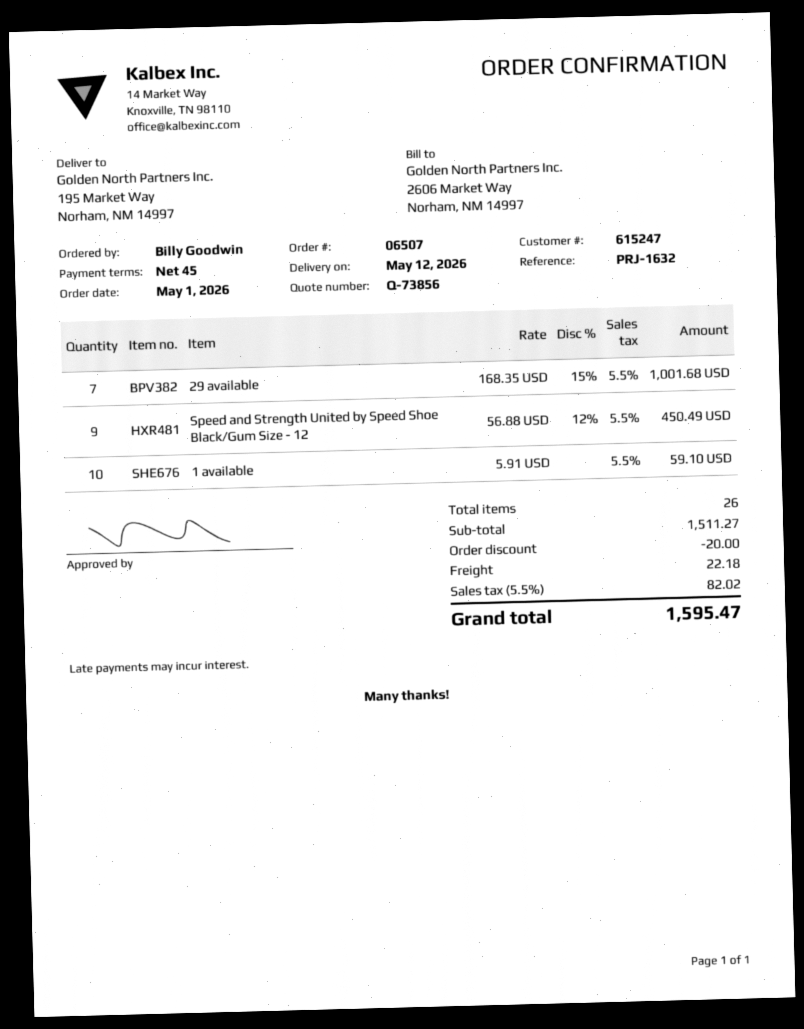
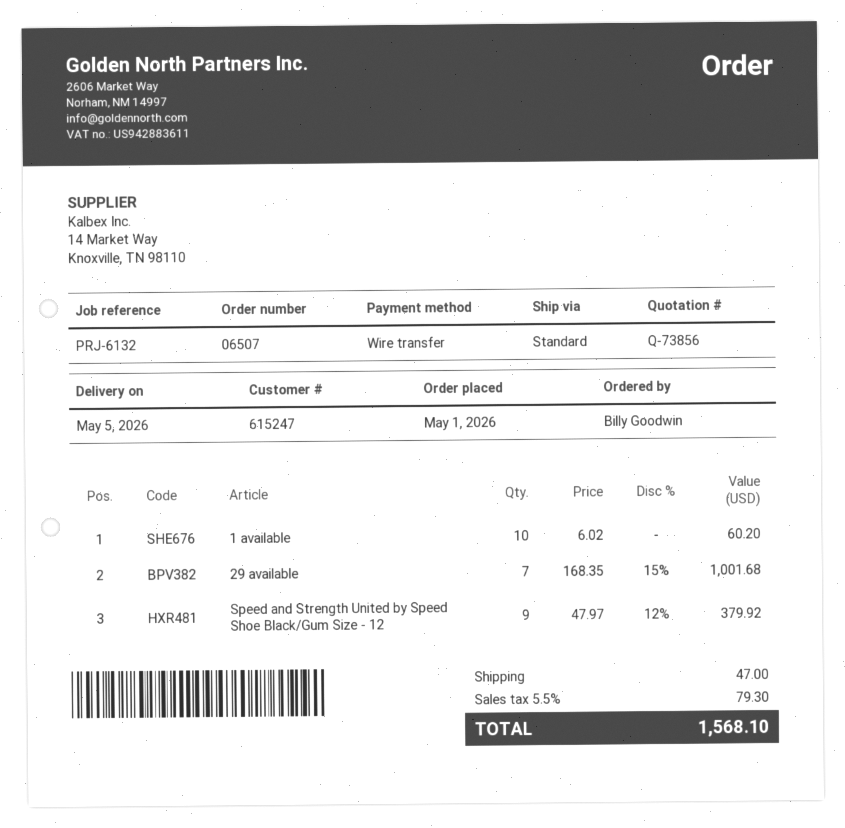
delivery date: 2026-05-12 -> 2026-05-05
reference: PRJ-1632 -> PRJ-6132
Speed and Strength United by Speed Shoe Black/Gum Size - 12: 9 x 56.88 - 12% = 450.49 -> 9 x 47.97 - 12% = 379.92
1 available: 10 x 5.91 = 59.10 -> 10 x 6.02 = 60.20
discount: 20.00 -> none
shipping: 22.18 -> 47.00
tax: 5.5% = 82.02 -> 5.5% = 79.30
total: 1595.47 -> 1568.10

